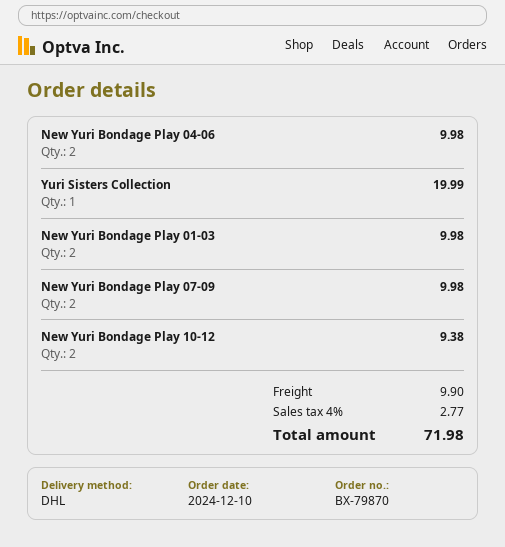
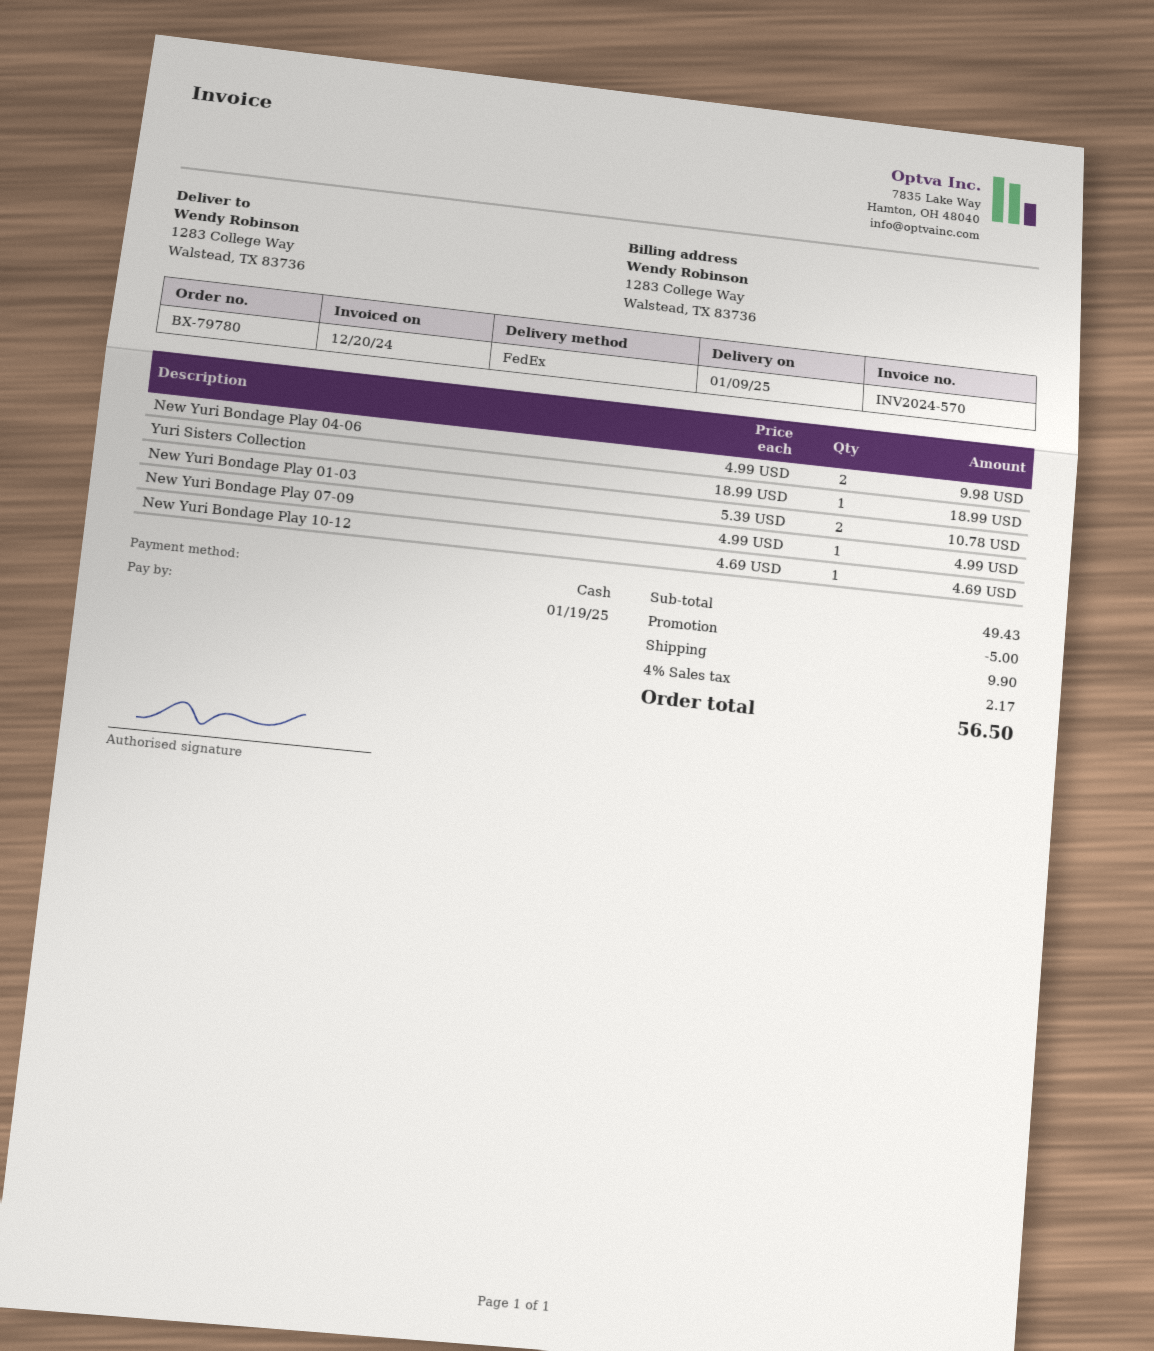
order number: BX-79870 -> BX-79780
shipping method: DHL -> FedEx
Yuri Sisters Collection: 1 for 19.99 -> 1 for 18.99
New Yuri Bondage Play 01-03: 2 for 9.98 -> 2 for 10.78
New Yuri Bondage Play 07-09: 2 for 9.98 -> 1 for 4.99
New Yuri Bondage Play 10-12: 2 for 9.38 -> 1 for 4.69
discount: none -> 5.00
tax: 4% = 2.77 -> 4% = 2.17
total: 71.98 -> 56.50

